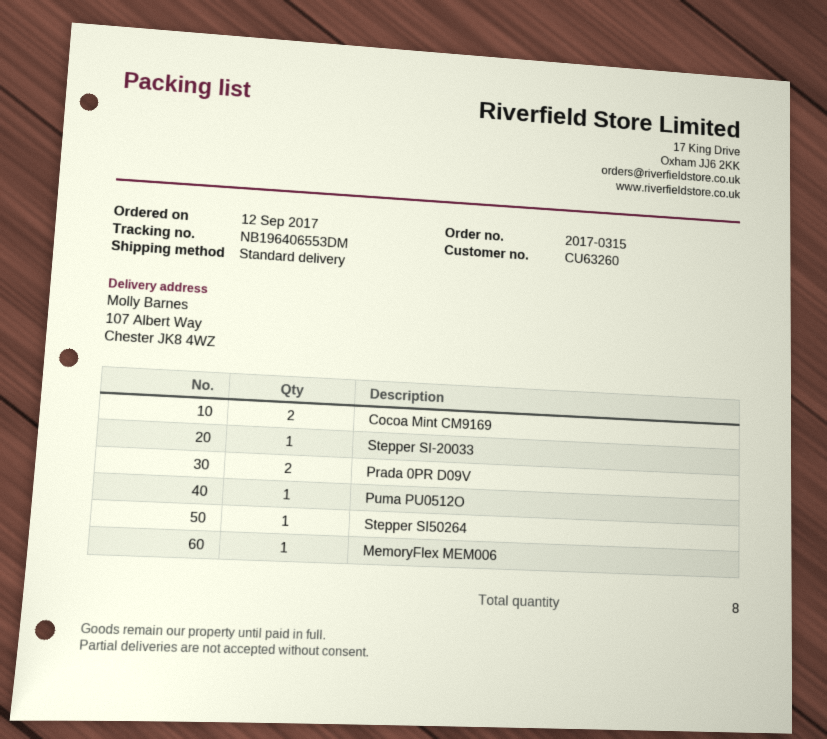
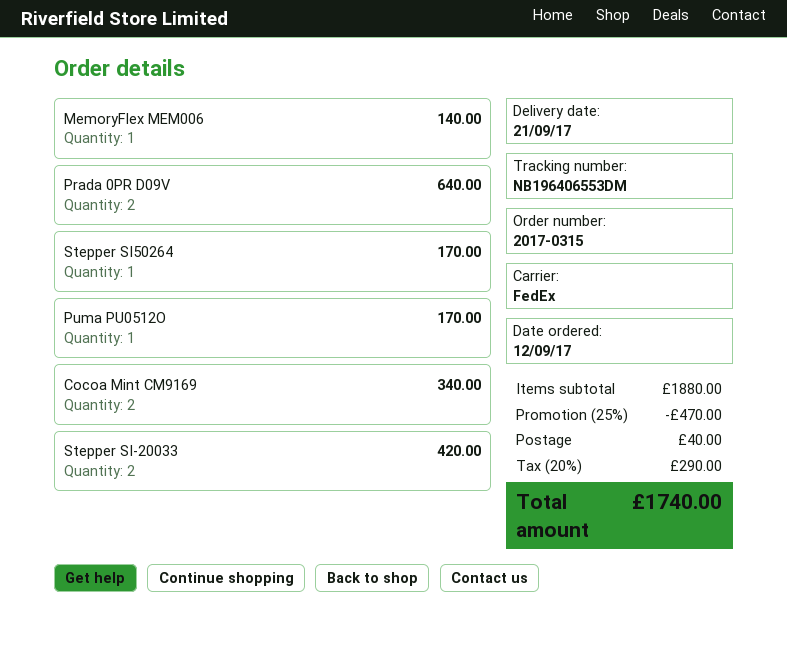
shipping method: standard -> FedEx
Stepper SI-20033: 1 -> 2

